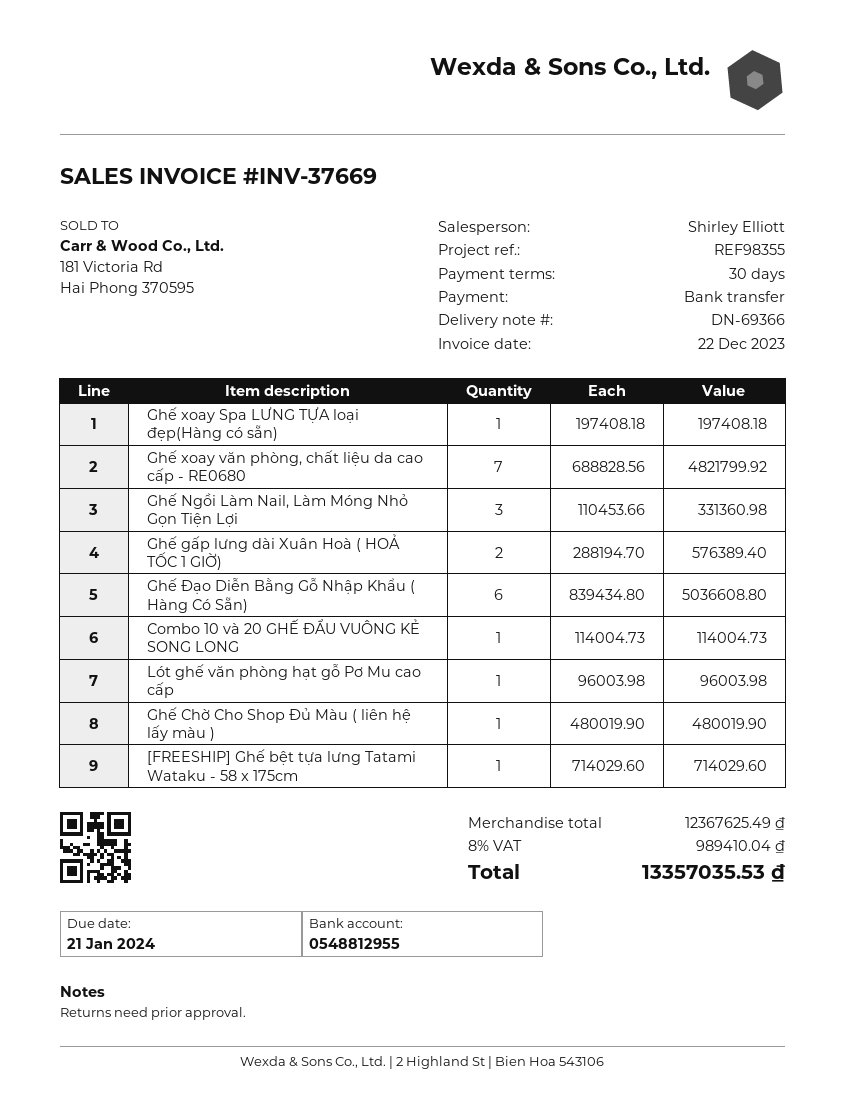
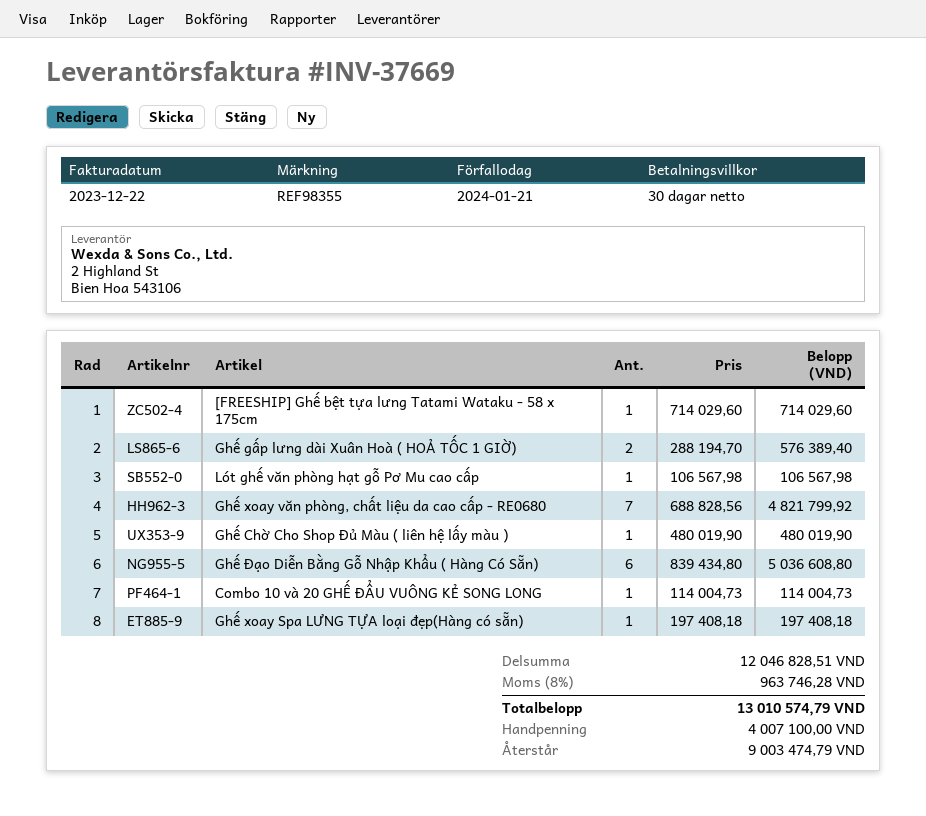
Ghế Ngồi Làm Nail, Làm Móng Nhỏ Gọn Tiện Lợi: 3 x 110453.66 = 331360.98 -> none
Lót ghế văn phòng hạt gỗ Pơ Mu cao cấp: 1 x 96003.98 = 96003.98 -> 1 x 106567.98 = 106567.98
subtotal: 12367625.49 -> 12046828.51
tax: 8% = 989410.04 -> 8% = 963746.28
total: 13357035.53 -> 13010574.79

